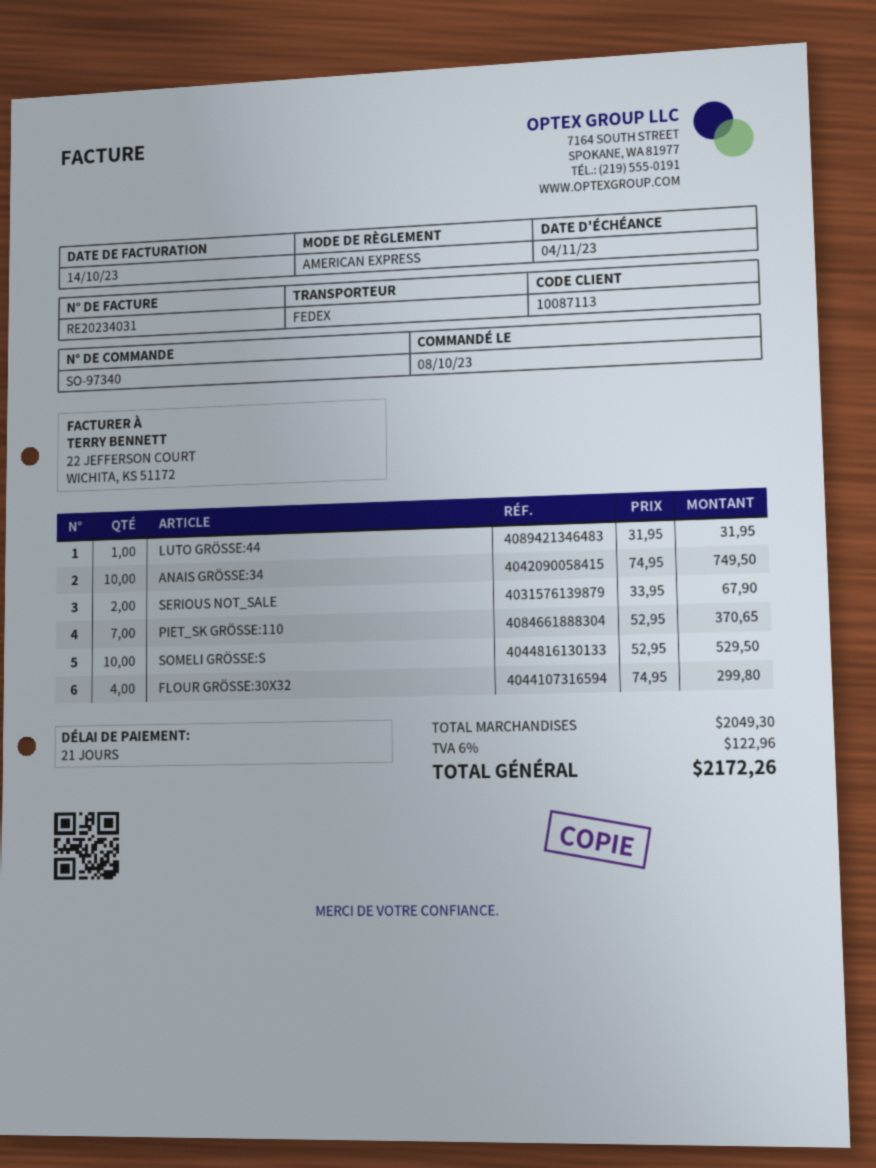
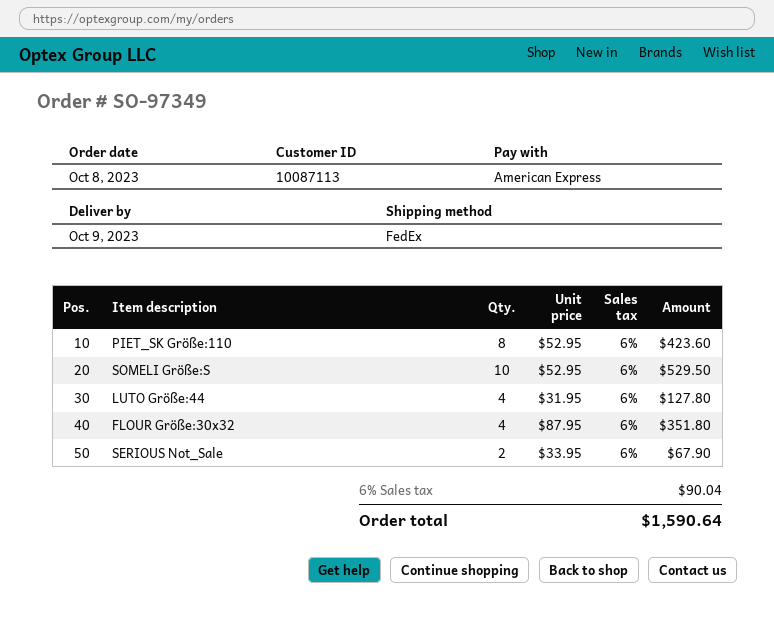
order number: SO-97340 -> SO-97349
LUTO GRÖSSE:44: 1 x 31.95 = 31.95 -> 4 x 31.95 = 127.80
ANAIS GRÖSSE:34: 10 x 74.95 = 749.50 -> none
PIET_SK GRÖSSE:110: 7 x 52.95 = 370.65 -> 8 x 52.95 = 423.60
FLOUR GRÖSSE:30X32: 4 x 74.95 = 299.80 -> 4 x 87.95 = 351.80
tax: 6% = 122.96 -> 6% = 90.04
total: 2172.26 -> 1590.64

